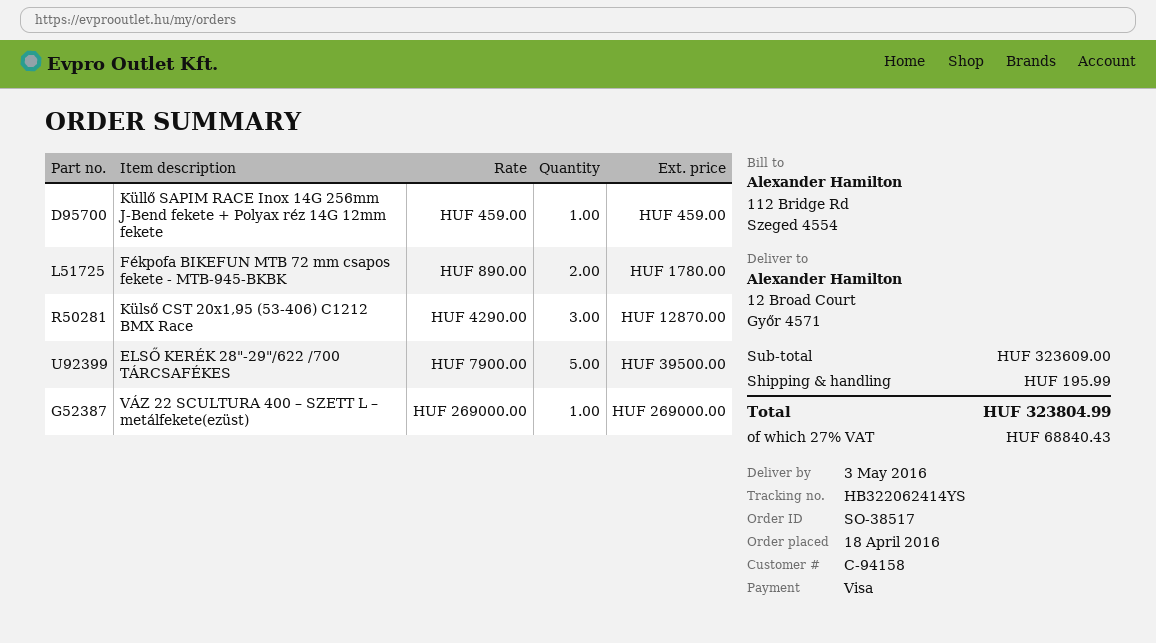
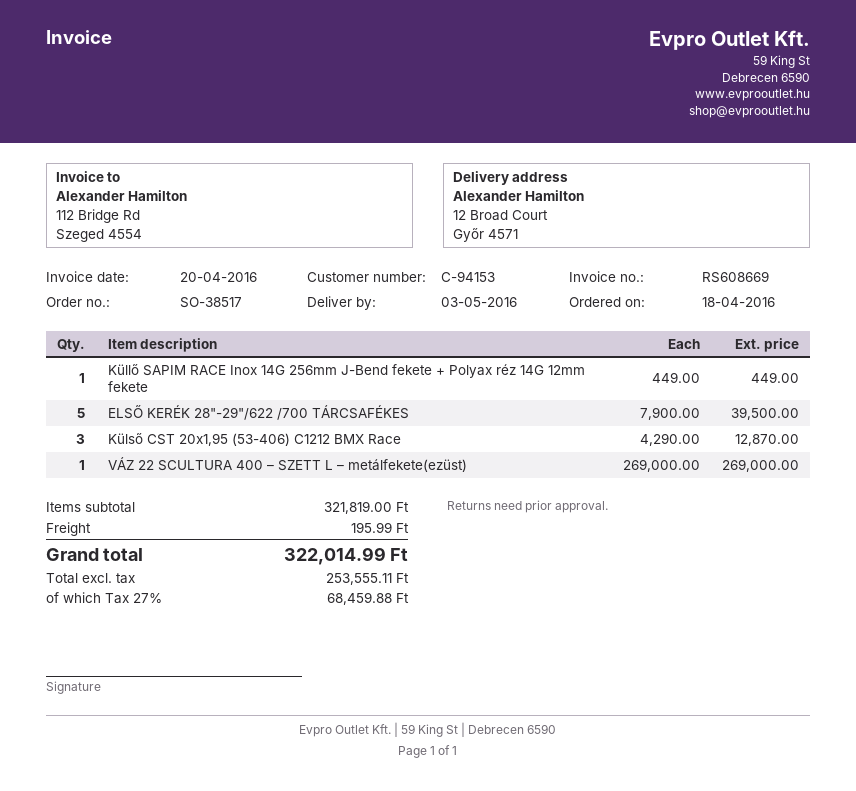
customer number: C-94158 -> C-94153
Küllő SAPIM RACE Inox 14G 256mm J-Bend fekete + Polyax réz 14G 12mm fekete: 1 x 459.00 = 459.00 -> 1 x 449.00 = 449.00
Fékpofa BIKEFUN MTB 72 mm csapos fekete - MTB-945-BKBK: 2 x 890.00 = 1780.00 -> none
subtotal: 323609.00 -> 321819.00
tax: 27% = 68840.43 -> 27% = 68459.88
total: 323804.99 -> 322014.99

